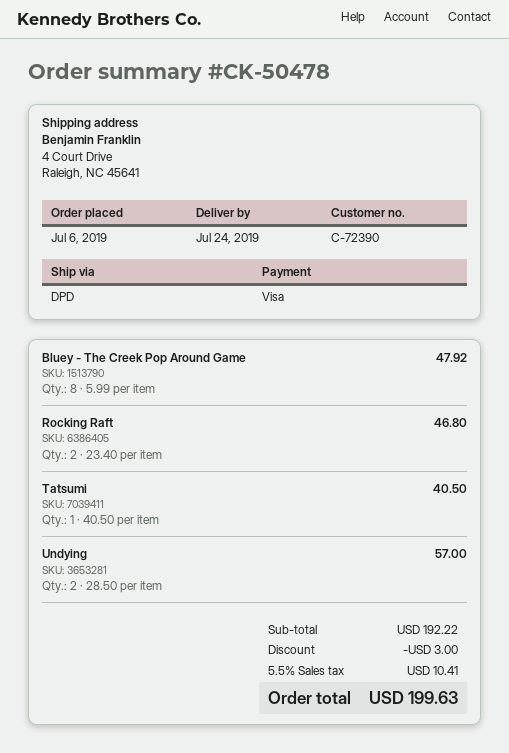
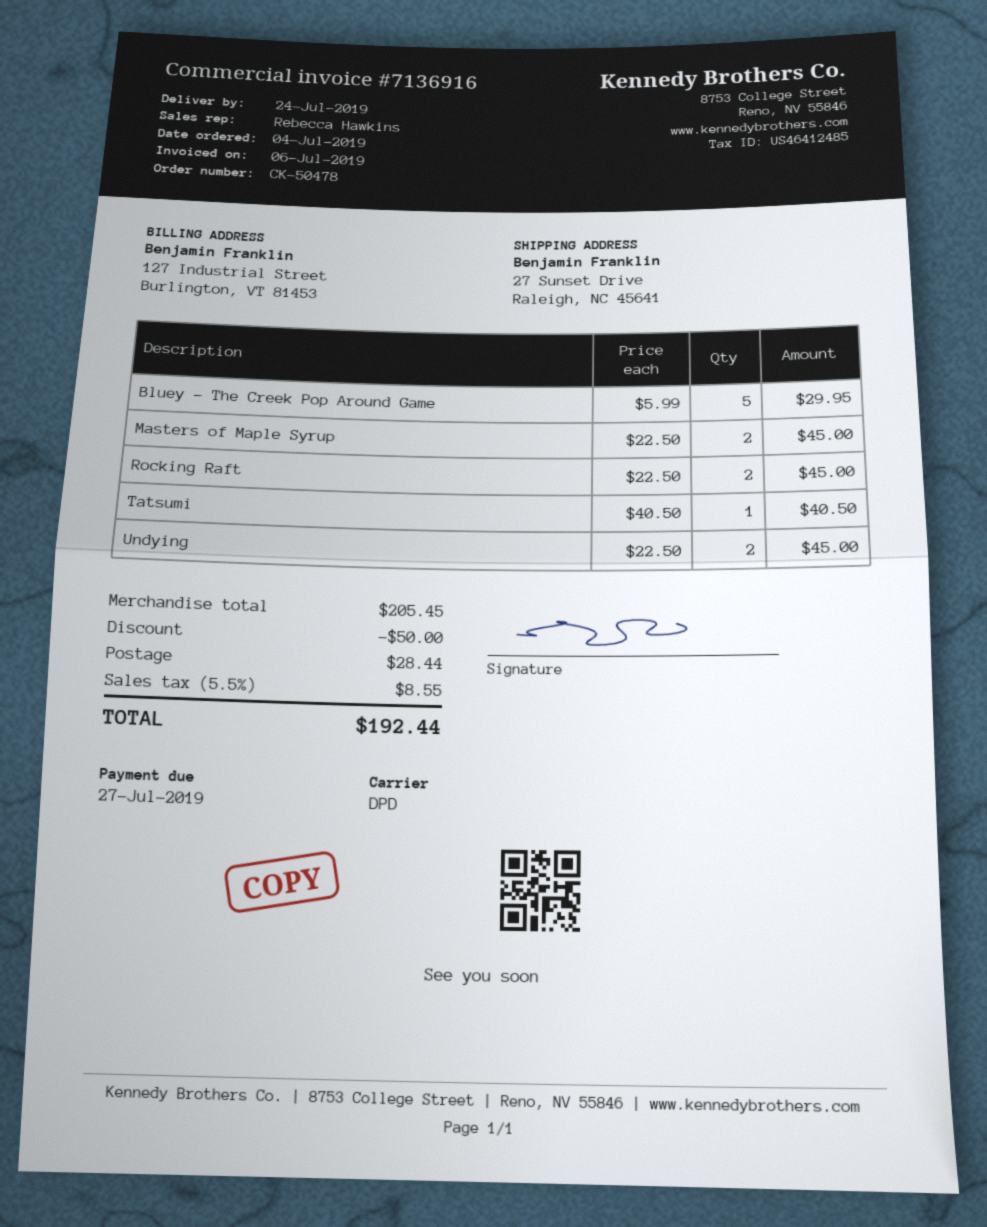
order date: 2019-07-06 -> 2019-07-04
ship to: 4 Court Drive, Raleigh, NC 45641 -> 27 Sunset Drive, Raleigh, NC 45641
Bluey - The Creek Pop Around Game: 8 x 5.99 = 47.92 -> 5 x 5.99 = 29.95
Rocking Raft: 2 x 23.40 = 46.80 -> 2 x 22.50 = 45.00
Undying: 2 x 28.50 = 57.00 -> 2 x 22.50 = 45.00
Masters of Maple Syrup: none -> 2 x 22.50 = 45.00
subtotal: 192.22 -> 205.45
discount: 3.00 -> 50.00
shipping: none -> 28.44
tax: 5.5% = 10.41 -> 5.5% = 8.55
total: 199.63 -> 192.44

